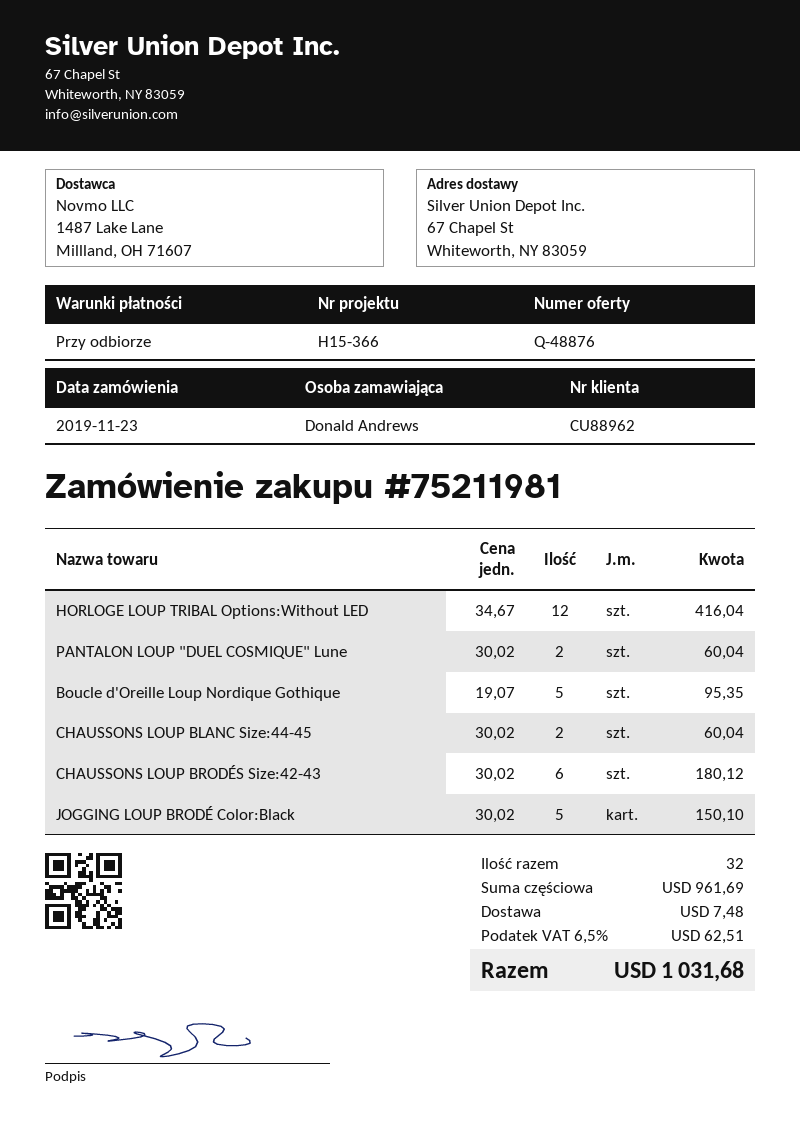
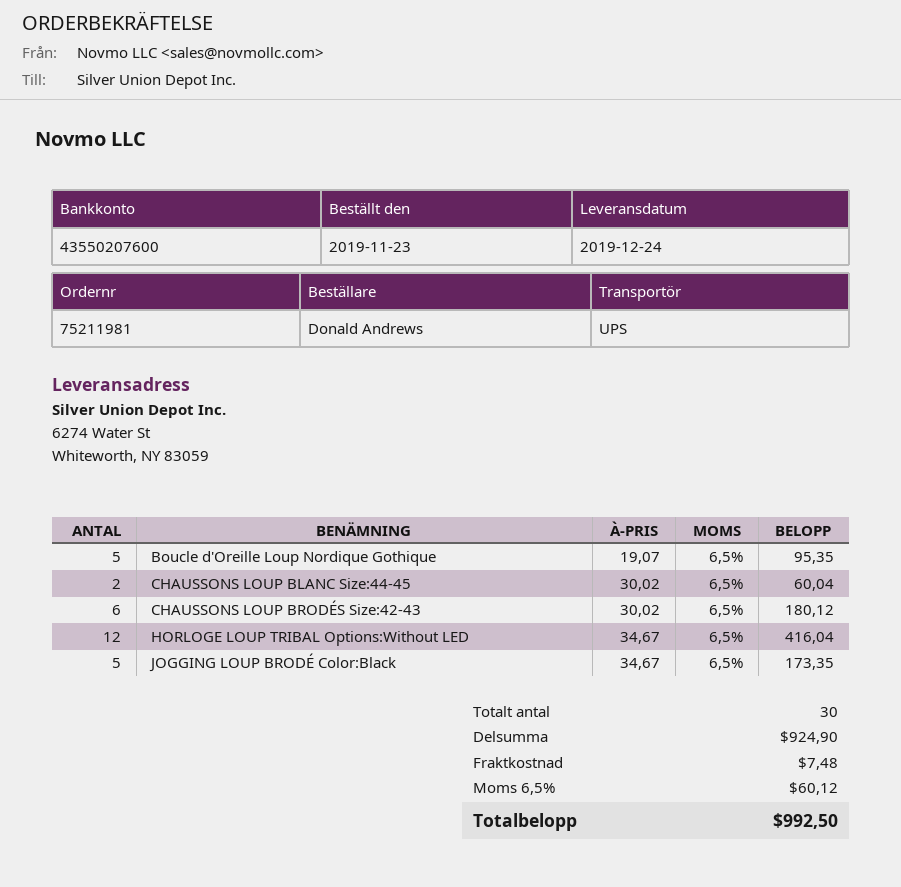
ship to: 67 Chapel St, Whiteworth, NY 83059 -> 6274 Water St, Whiteworth, NY 83059
PANTALON LOUP "DUEL COSMIQUE" Lune: 2 x 30.02 = 60.04 -> none
JOGGING LOUP BRODÉ Color:Black: 5 x 30.02 = 150.10 -> 5 x 34.67 = 173.35
total quantity: 32 -> 30
subtotal: 961.69 -> 924.90
tax: 6.5% = 62.51 -> 6.5% = 60.12
total: 1031.68 -> 992.50

